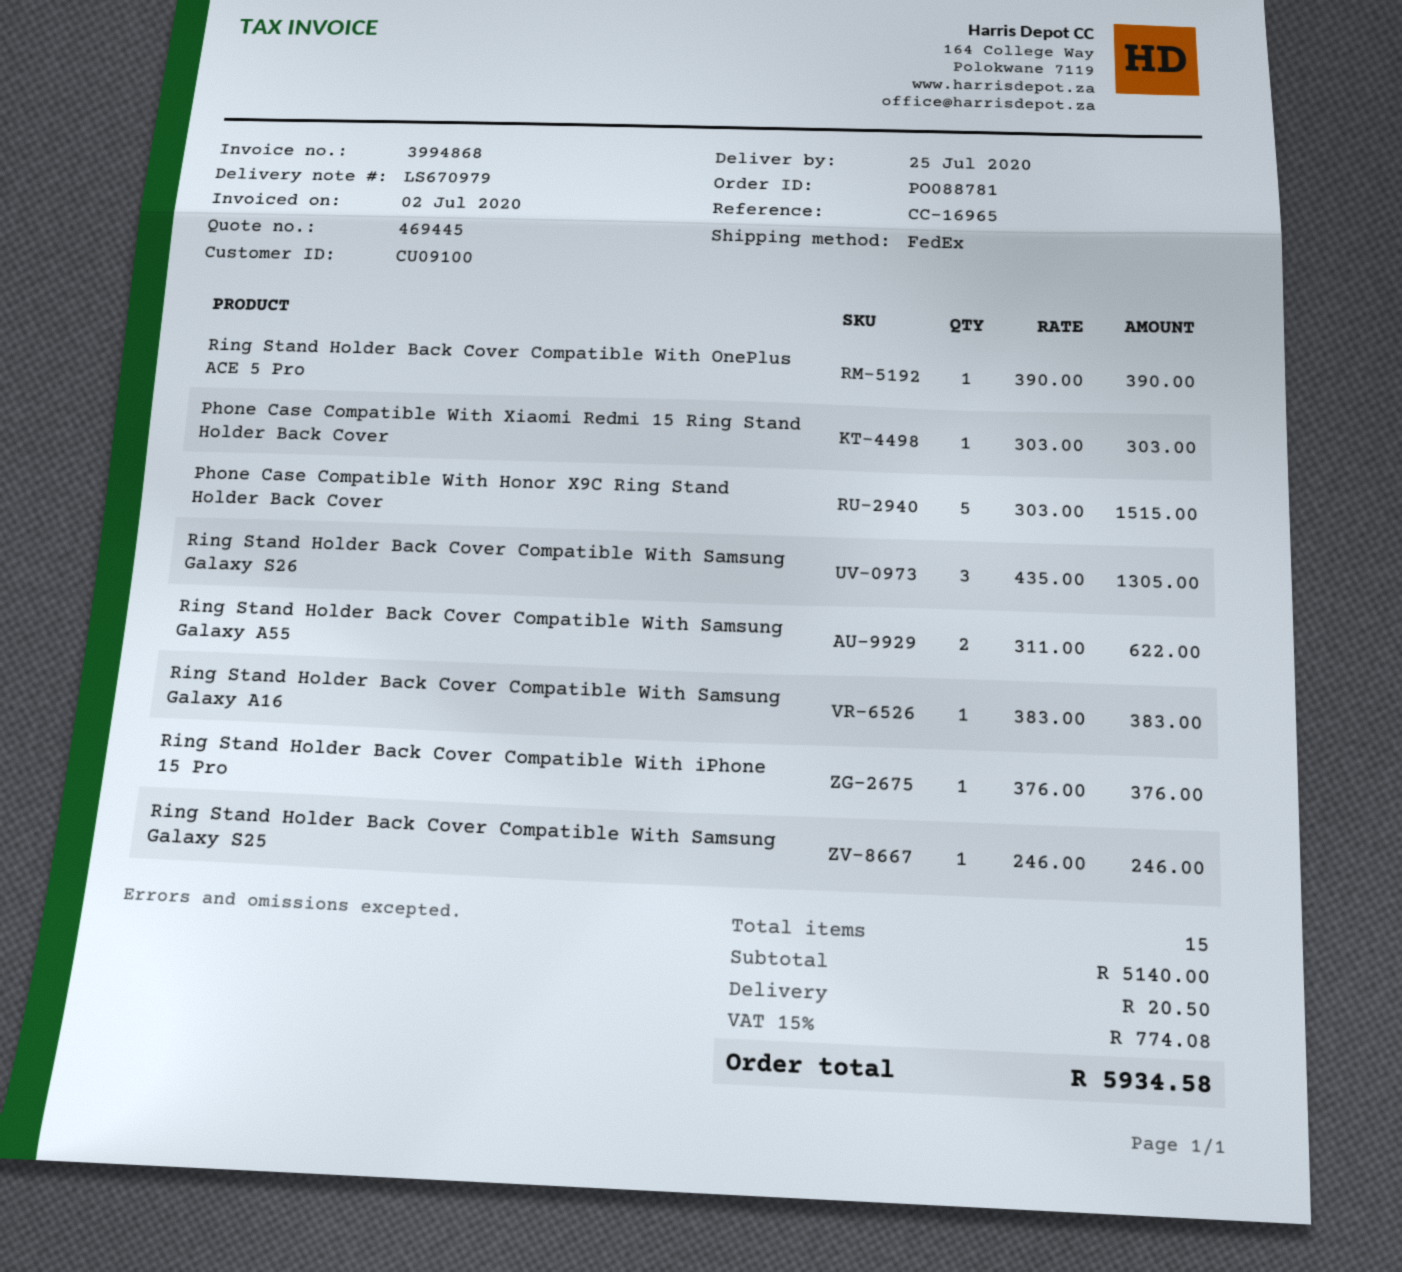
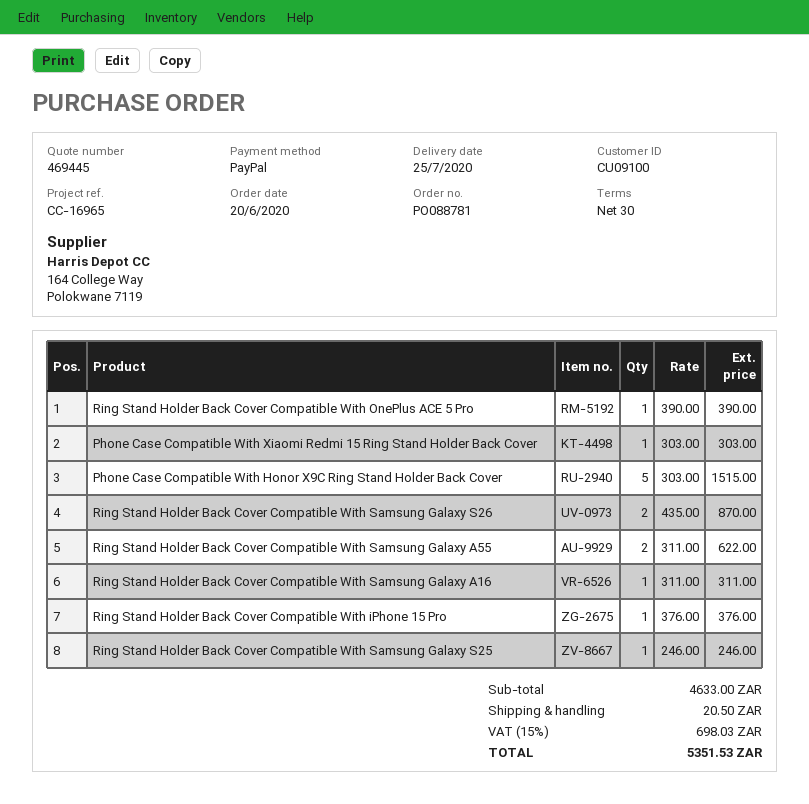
Ring Stand Holder Back Cover Compatible With Samsung Galaxy S26: 3 x 435.00 = 1305.00 -> 2 x 435.00 = 870.00
Ring Stand Holder Back Cover Compatible With Samsung Galaxy A16: 1 x 383.00 = 383.00 -> 1 x 311.00 = 311.00
subtotal: 5140.00 -> 4633.00
tax: 15% = 774.08 -> 15% = 698.03
total: 5934.58 -> 5351.53

